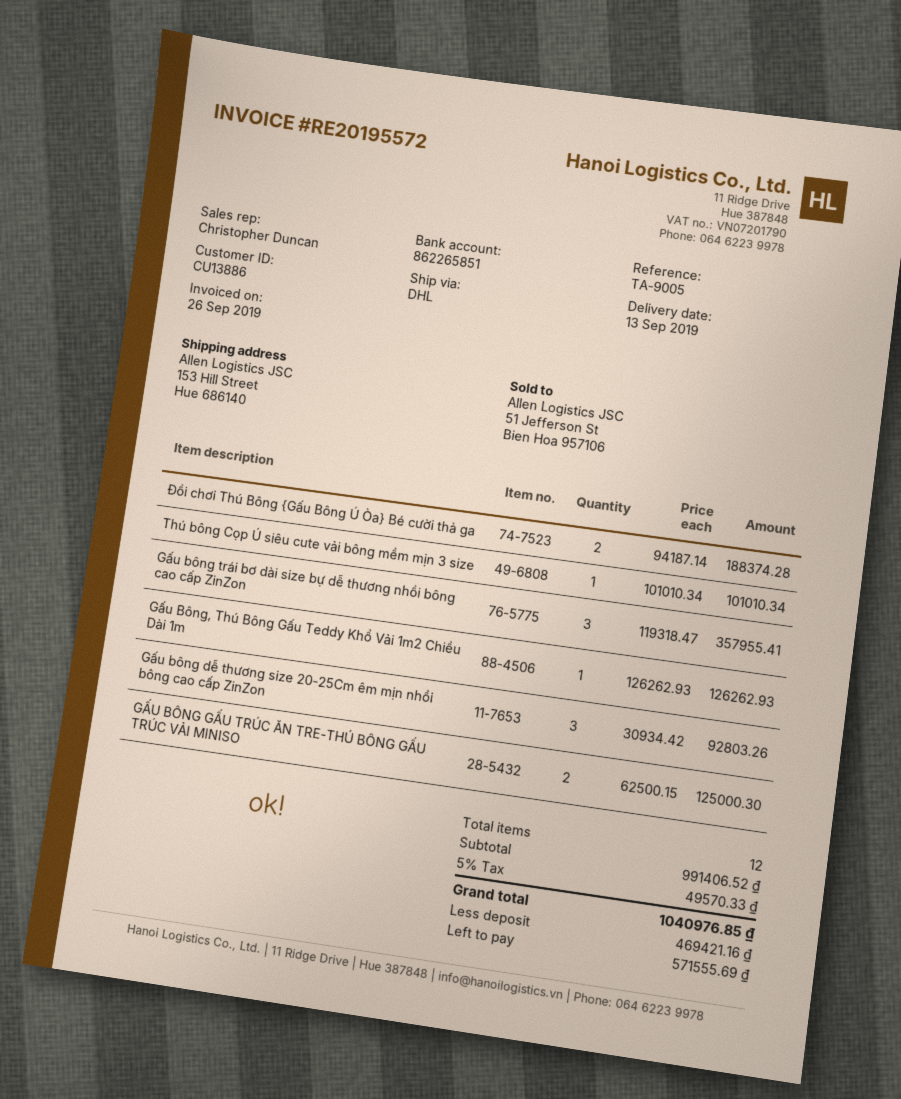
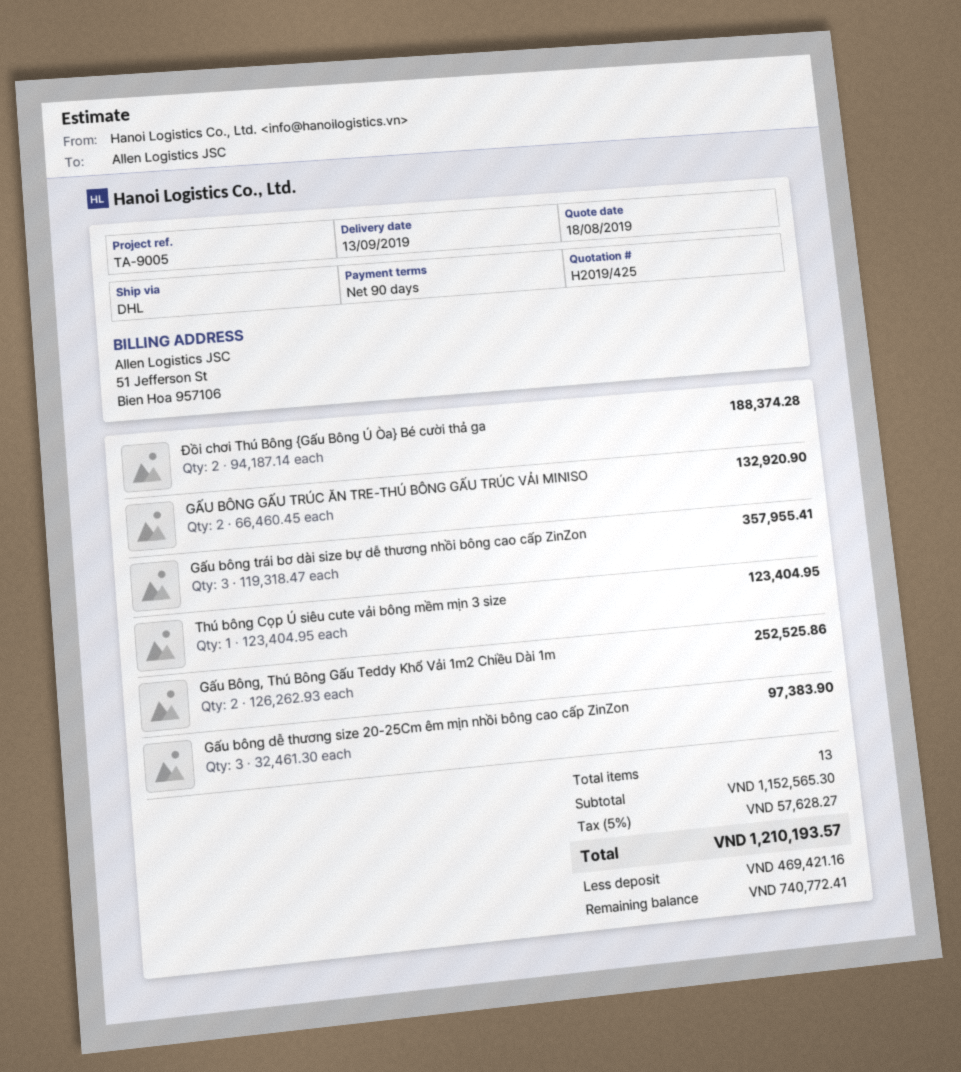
Thú bông Cọp Ú siêu cute vải bông mềm mịn 3 size: 1 x 101010.34 = 101010.34 -> 1 x 123404.95 = 123404.95
Gấu Bông, Thú Bông Gấu Teddy Khổ Vải 1m2 Chiều Dài 1m: 1 x 126262.93 = 126262.93 -> 2 x 126262.93 = 252525.86
Gấu bông dễ thương size 20-25Cm êm mịn nhồi bông cao cấp ZinZon: 3 x 30934.42 = 92803.26 -> 3 x 32461.30 = 97383.90
GẤU BÔNG GẤU TRÚC ĂN TRE-THÚ BÔNG GẤU TRÚC VẢI MINISO: 2 x 62500.15 = 125000.30 -> 2 x 66460.45 = 132920.90
total quantity: 12 -> 13
subtotal: 991406.52 -> 1152565.30
tax: 5% = 49570.33 -> 5% = 57628.27
total: 1040976.85 -> 1210193.57
balance: 571555.69 -> 740772.41

